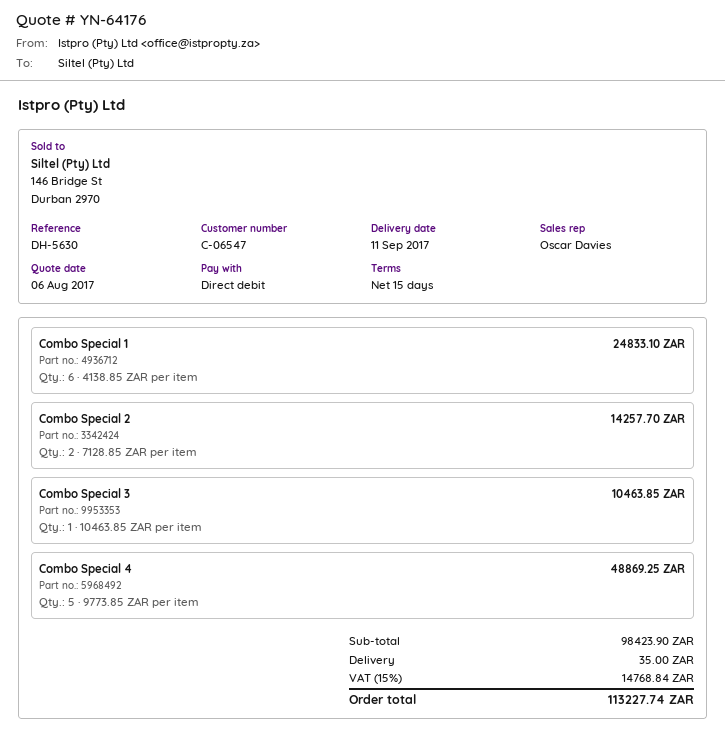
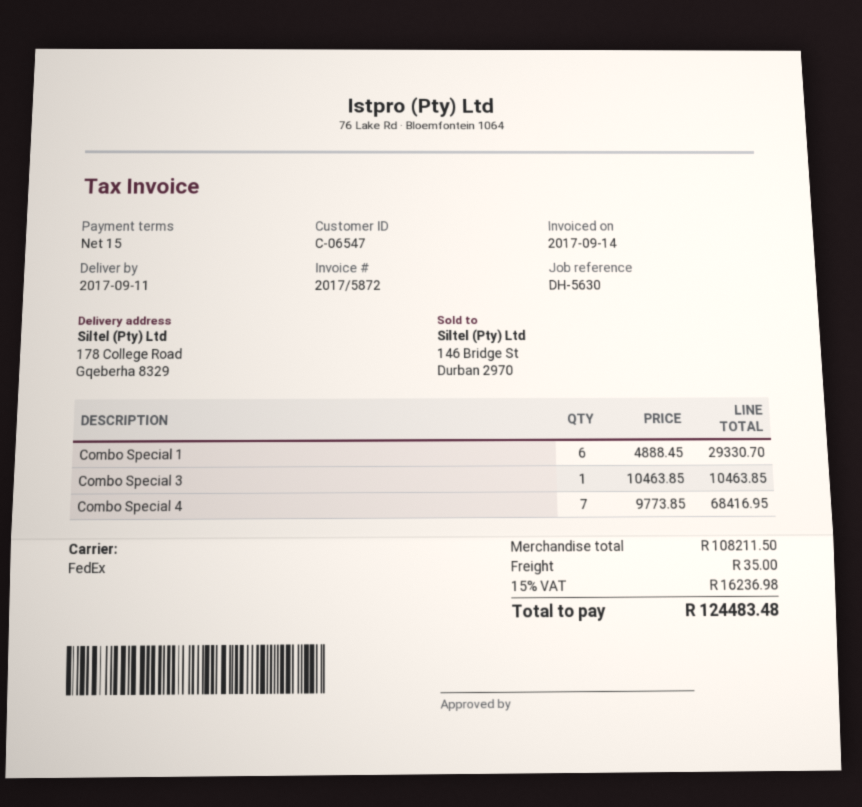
Combo Special 1: 6 x 4138.85 = 24833.10 -> 6 x 4888.45 = 29330.70
Combo Special 2: 2 x 7128.85 = 14257.70 -> none
Combo Special 4: 5 x 9773.85 = 48869.25 -> 7 x 9773.85 = 68416.95
subtotal: 98423.90 -> 108211.50
tax: 15% = 14768.84 -> 15% = 16236.98
total: 113227.74 -> 124483.48

